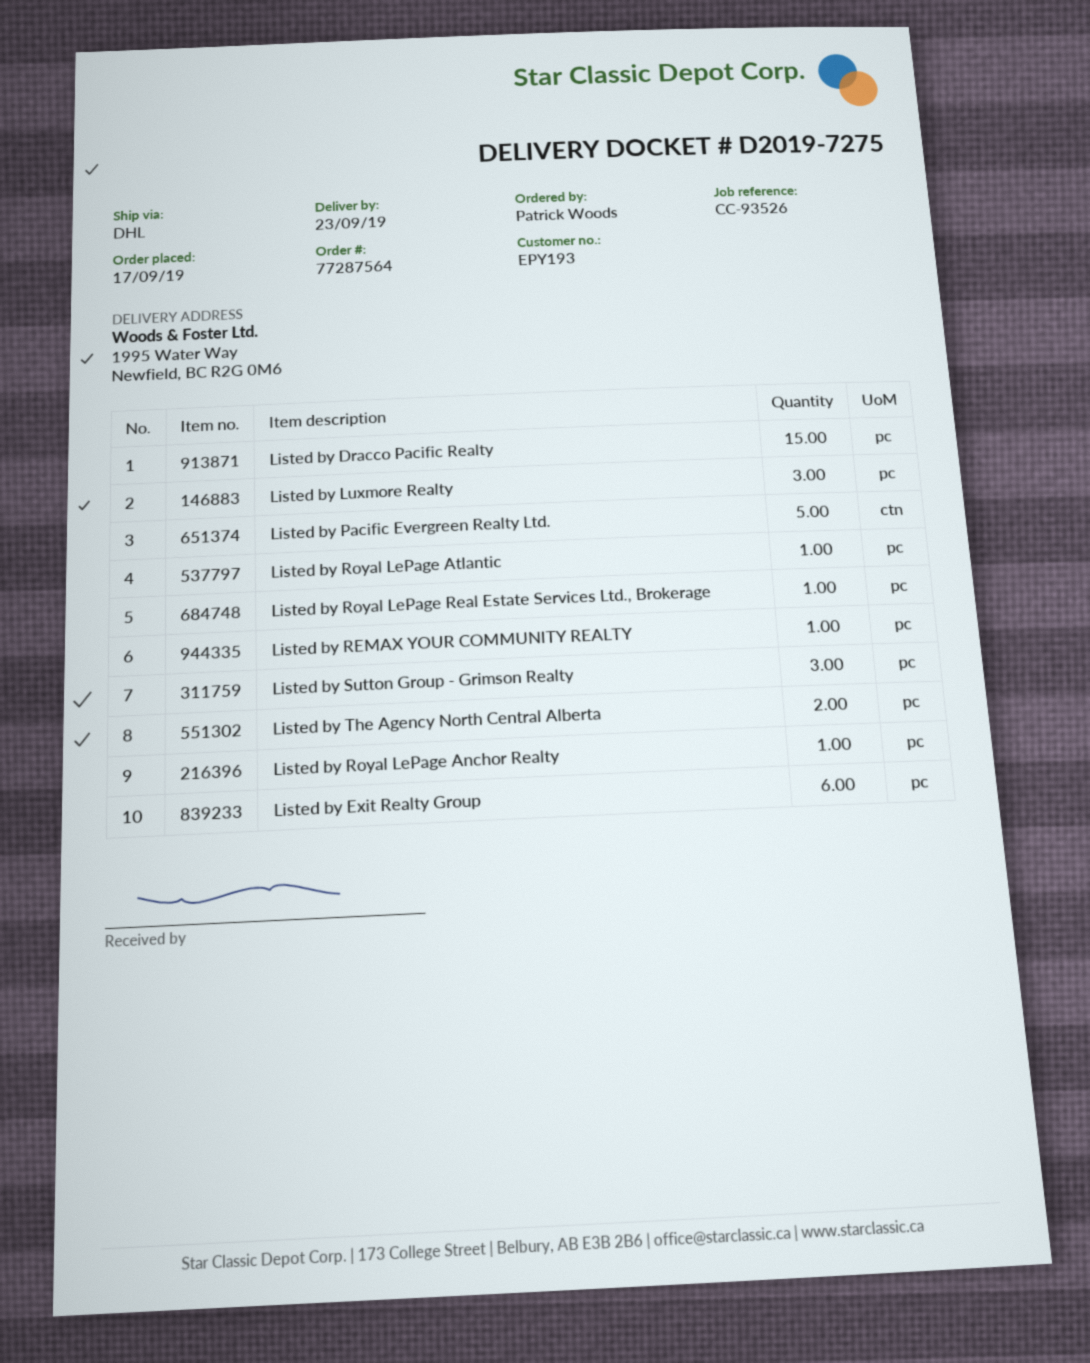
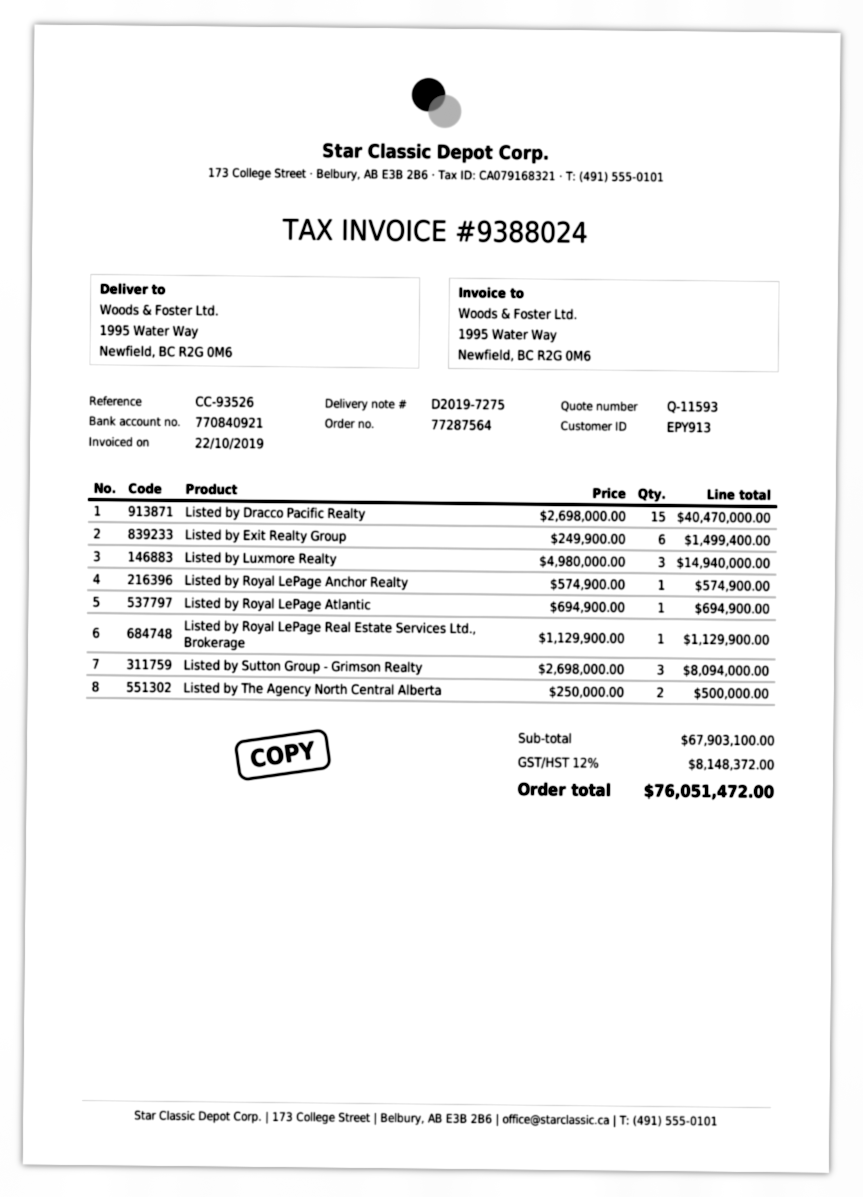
customer number: EPY193 -> EPY913
Listed by Pacific Evergreen Realty Ltd.: 5 -> none
Listed by REMAX YOUR COMMUNITY REALTY: 1 -> none

